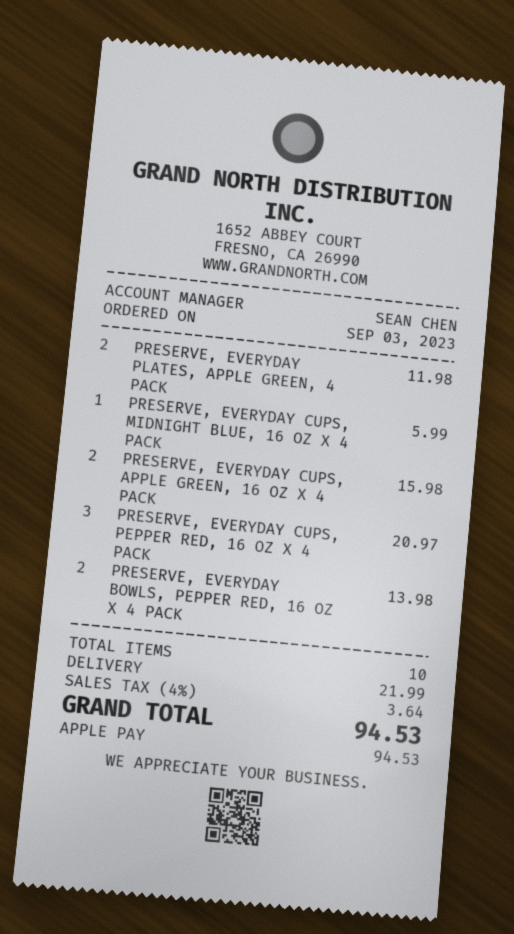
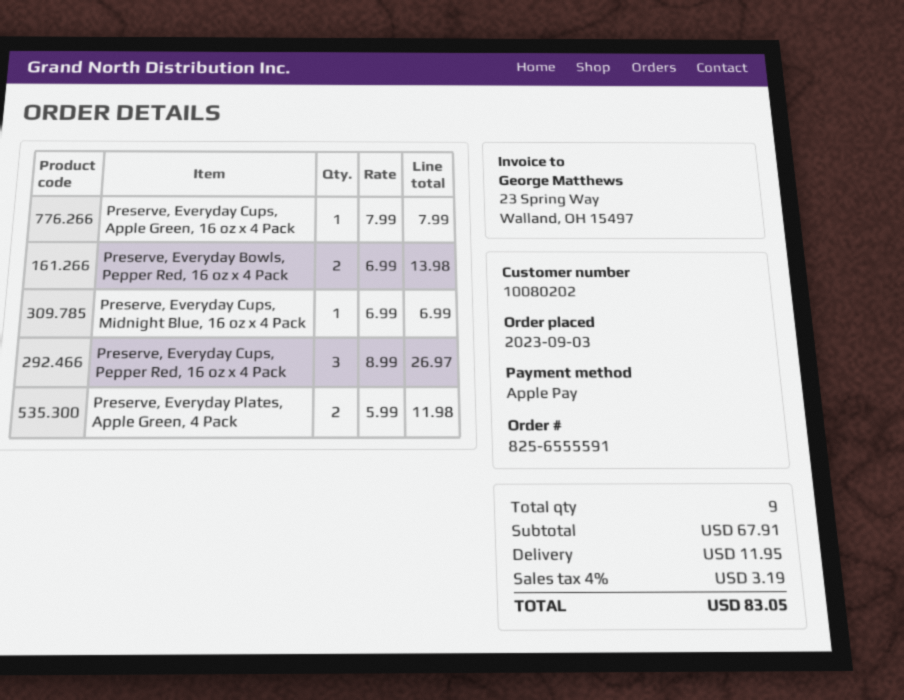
PRESERVE, EVERYDAY CUPS, MIDNIGHT BLUE, 16 OZ X 4 PACK: 1 for 5.99 -> 1 for 6.99
PRESERVE, EVERYDAY CUPS, APPLE GREEN, 16 OZ X 4 PACK: 2 for 15.98 -> 1 for 7.99
PRESERVE, EVERYDAY CUPS, PEPPER RED, 16 OZ X 4 PACK: 3 for 20.97 -> 3 for 26.97
total quantity: 10 -> 9
shipping: 21.99 -> 11.95
tax: 4% = 3.64 -> 4% = 3.19
total: 94.53 -> 83.05

